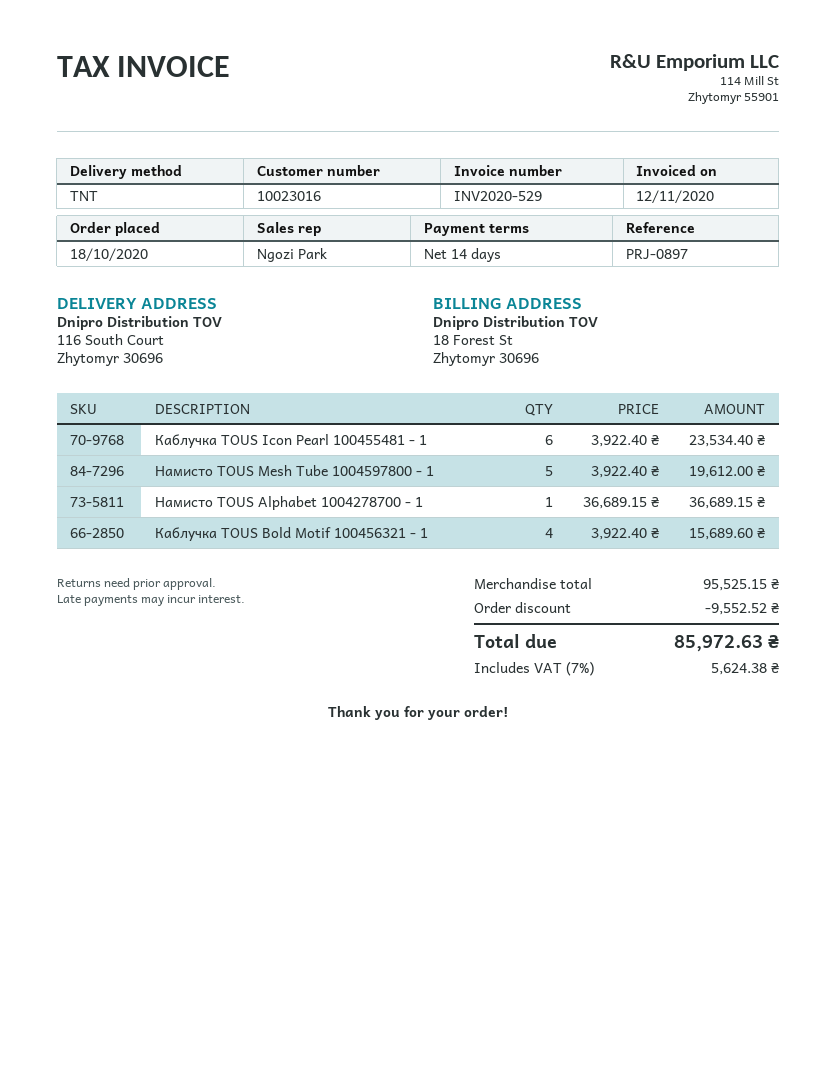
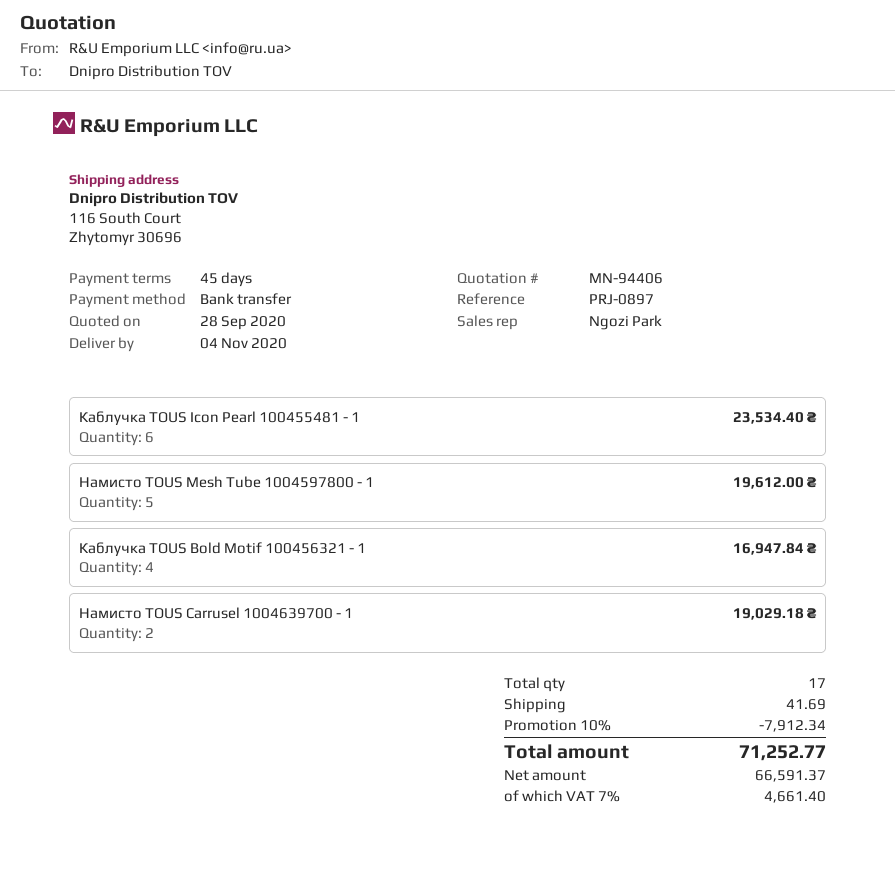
payment terms: 14 days -> 45 days
Намисто TOUS Alphabet 1004278700 - 1: 1 for 36689.15 -> none
Каблучка TOUS Bold Motif 100456321 - 1: 4 for 15689.60 -> 4 for 16947.84
Намисто TOUS Carrusel 1004639700 - 1: none -> 2 for 19029.18
discount: 9552.52 -> 7912.34
shipping: none -> 41.69
tax: 7% = 5624.38 -> 7% = 4661.40
total: 85972.63 -> 71252.77

